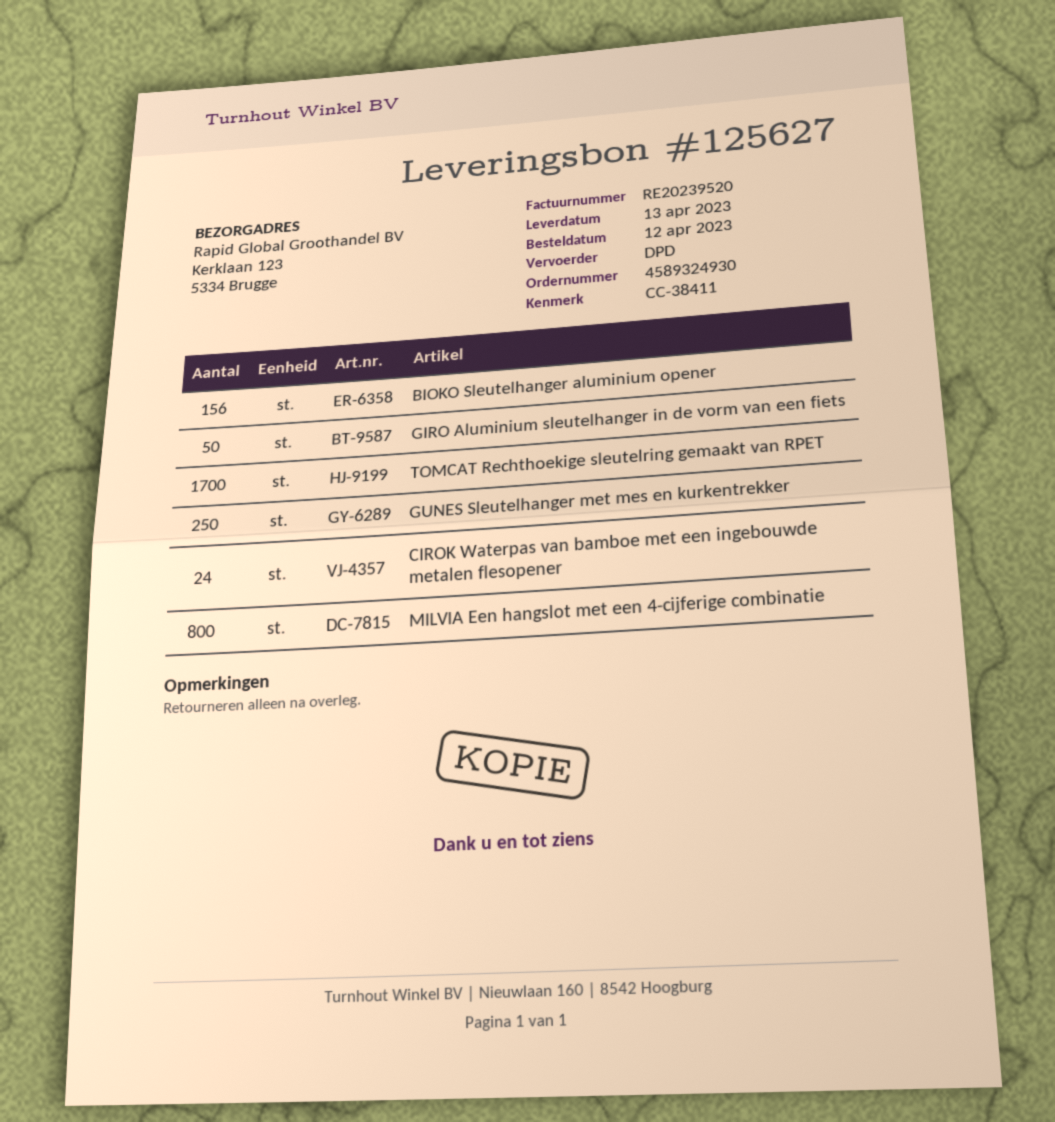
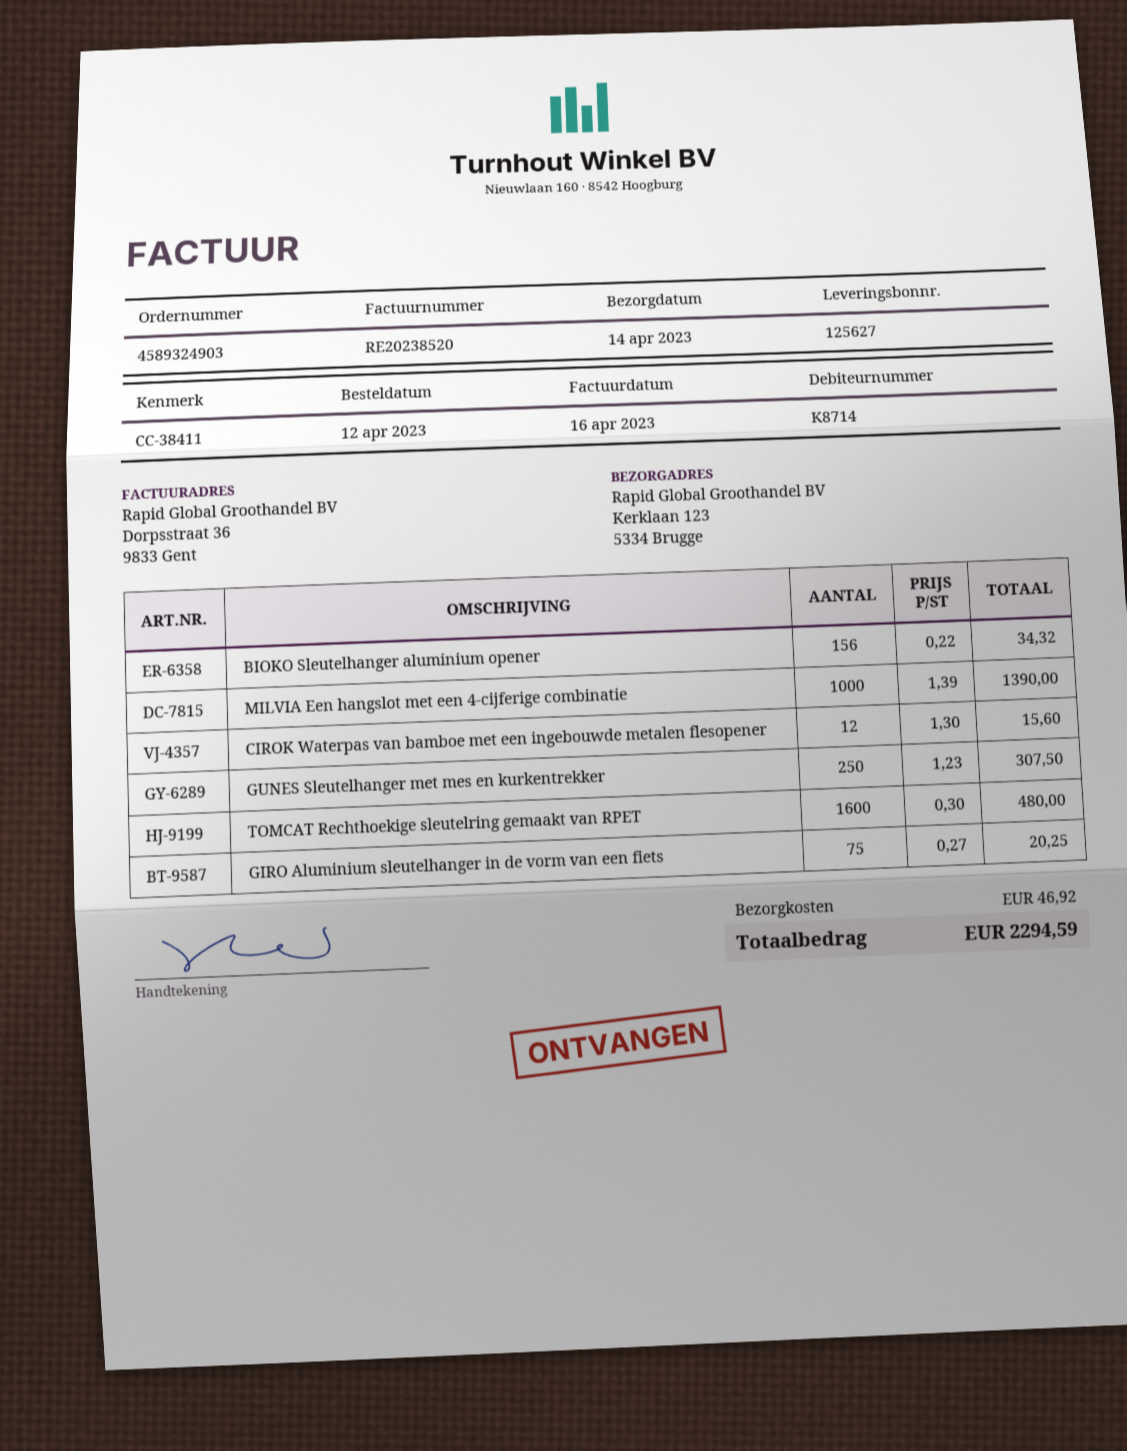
order number: 4589324930 -> 4589324903
delivery date: 2023-04-13 -> 2023-04-14
invoice number: RE20239520 -> RE20238520
GIRO Aluminium sleutelhanger in de vorm van een fiets: 50 -> 75
TOMCAT Rechthoekige sleutelring gemaakt van RPET: 1700 -> 1600
CIROK Waterpas van bamboe met een ingebouwde metalen flesopener: 24 -> 12
MILVIA Een hangslot met een 4-cijferige combinatie: 800 -> 1000

